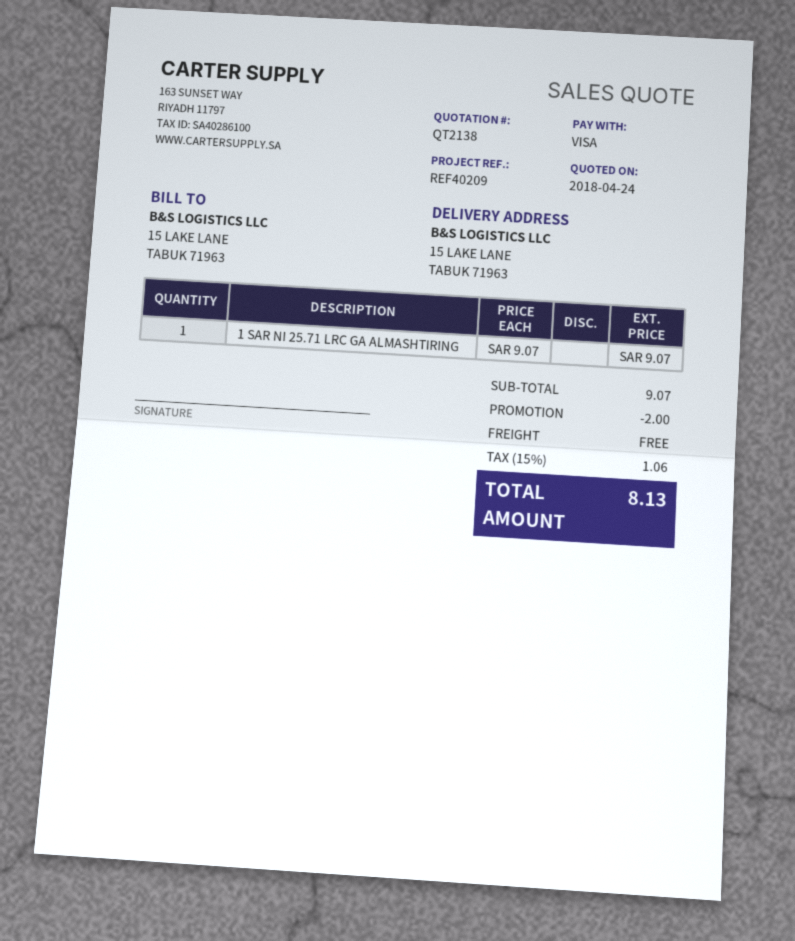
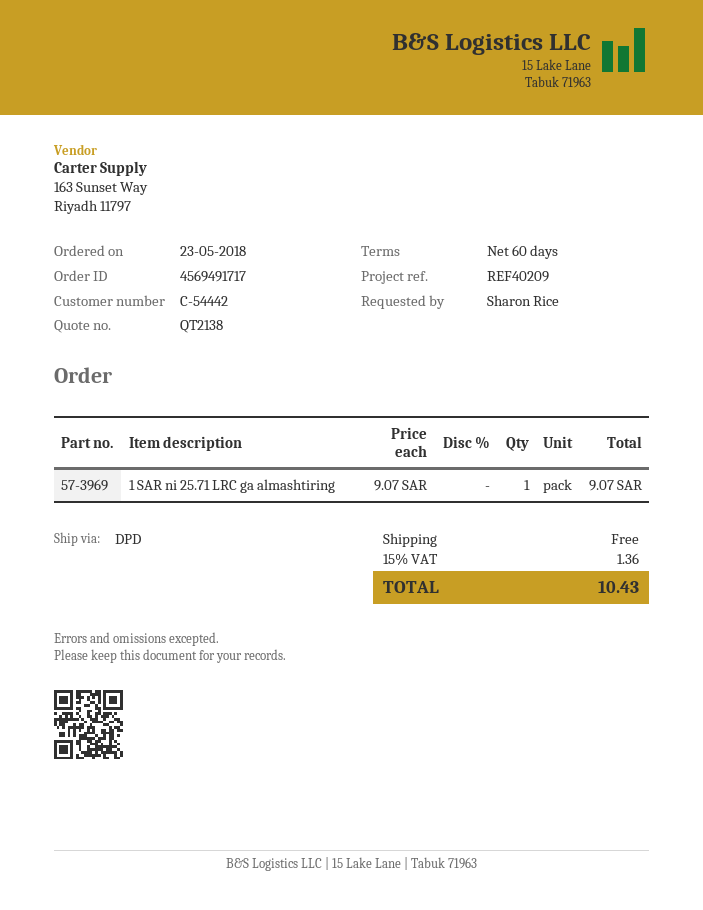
discount: 2.00 -> none
tax: 15% = 1.06 -> 15% = 1.36
total: 8.13 -> 10.43

